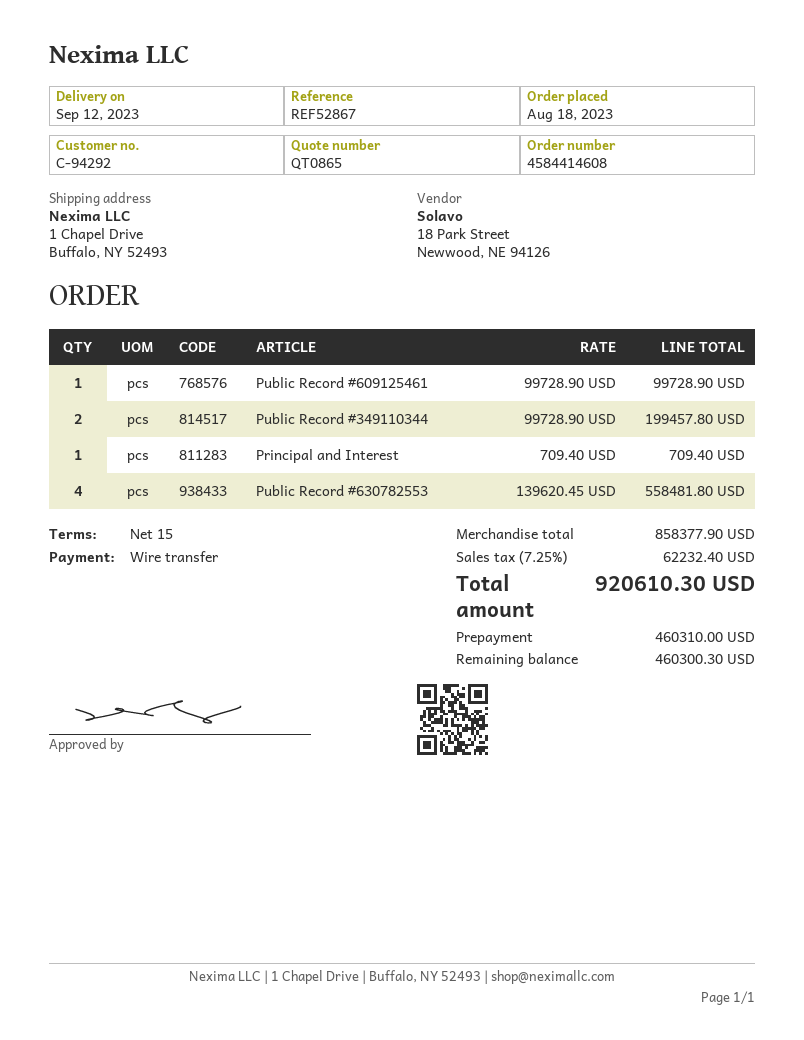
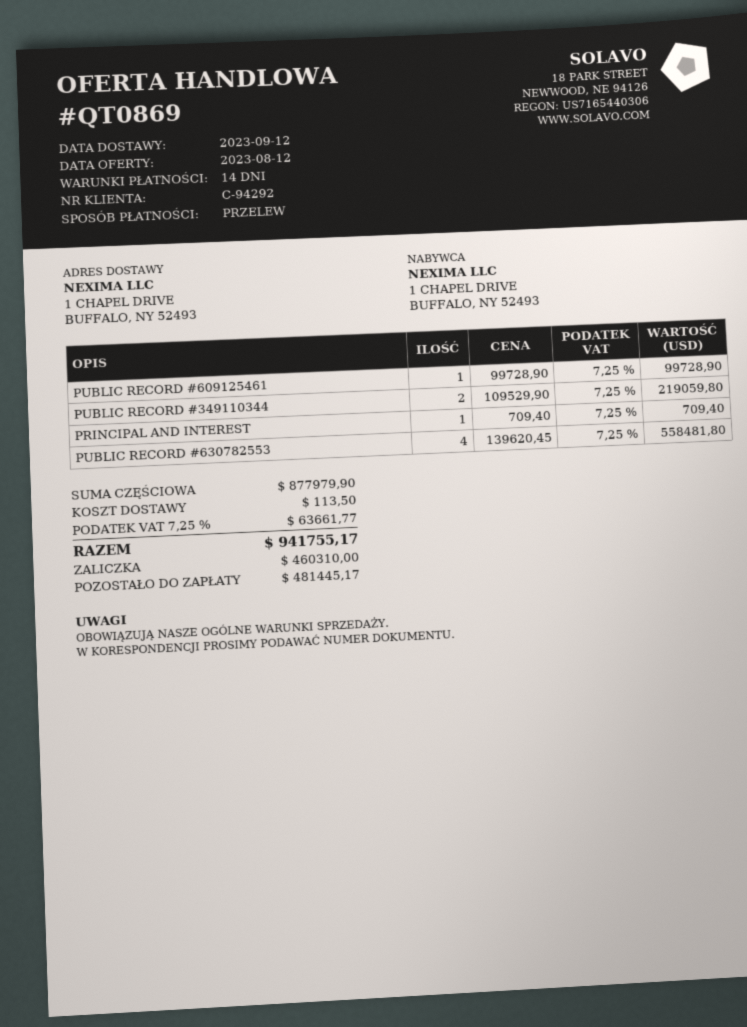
quote number: QT0865 -> QT0869
payment terms: 15 days -> 14 days
Public Record #349110344: 2 x 99728.90 = 199457.80 -> 2 x 109529.90 = 219059.80
subtotal: 858377.90 -> 877979.90
shipping: none -> 113.50
tax: 7.25% = 62232.40 -> 7.25% = 63661.77
total: 920610.30 -> 941755.17
balance: 460300.30 -> 481445.17

